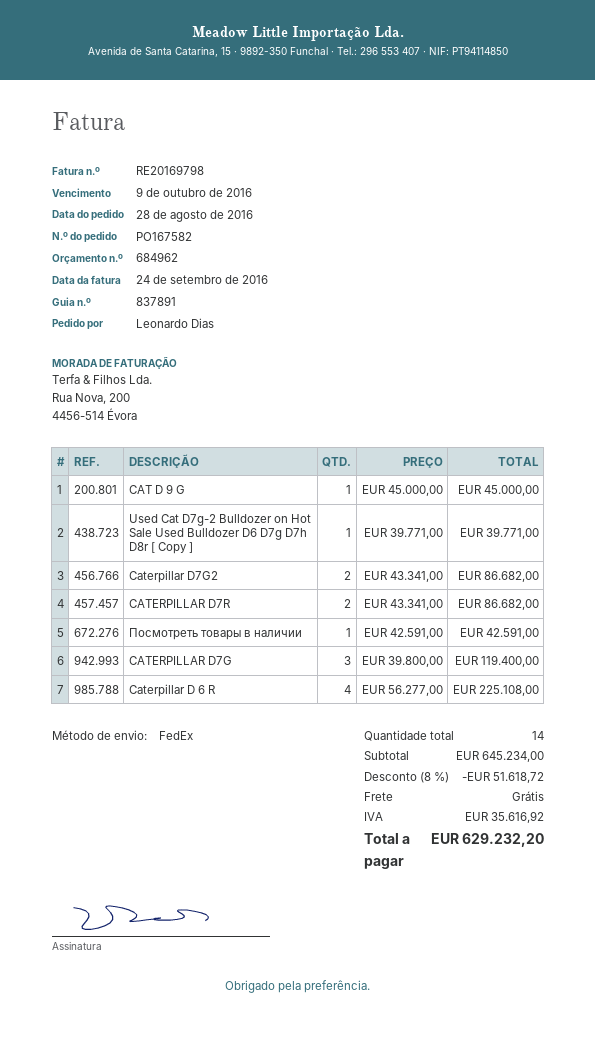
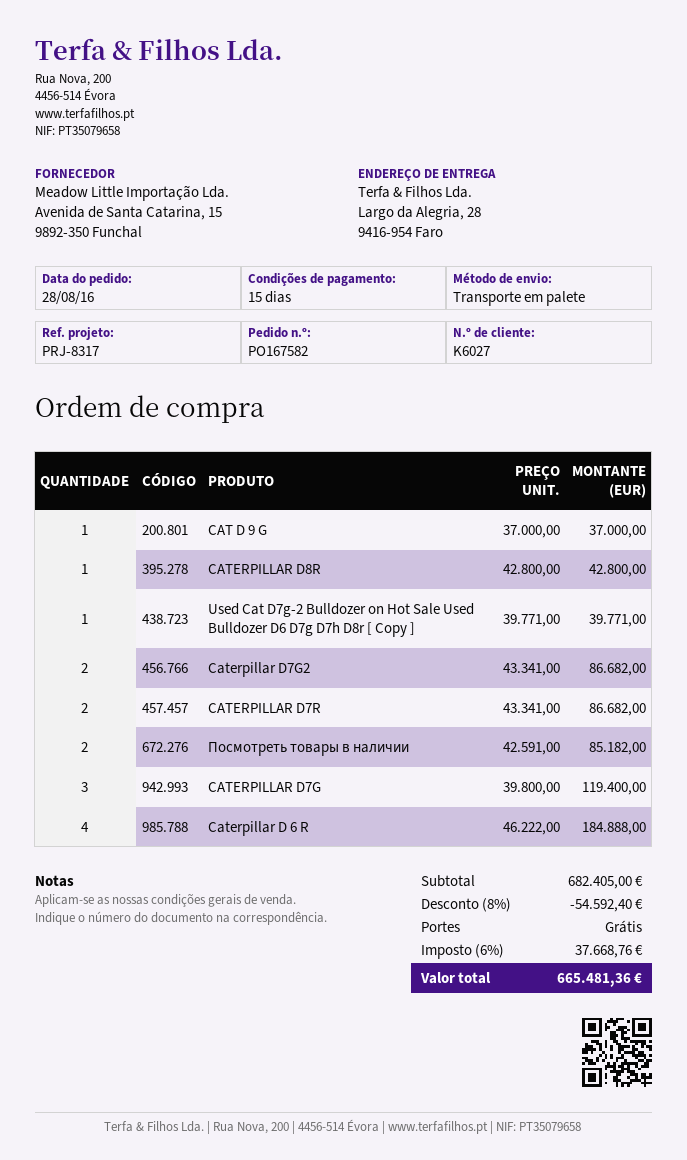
shipping method: FedEx -> pallet freight
CAT D 9 G: 1 x 45000.00 = 45000.00 -> 1 x 37000.00 = 37000.00
Посмотреть товары в наличии: 1 x 42591.00 = 42591.00 -> 2 x 42591.00 = 85182.00
Caterpillar D 6 R: 4 x 56277.00 = 225108.00 -> 4 x 46222.00 = 184888.00
CATERPILLAR D8R: none -> 1 x 42800.00 = 42800.00
subtotal: 645234.00 -> 682405.00
discount: 8% = 51618.72 -> 8% = 54592.40
tax: 35616.92 -> 37668.76
total: 629232.20 -> 665481.36

